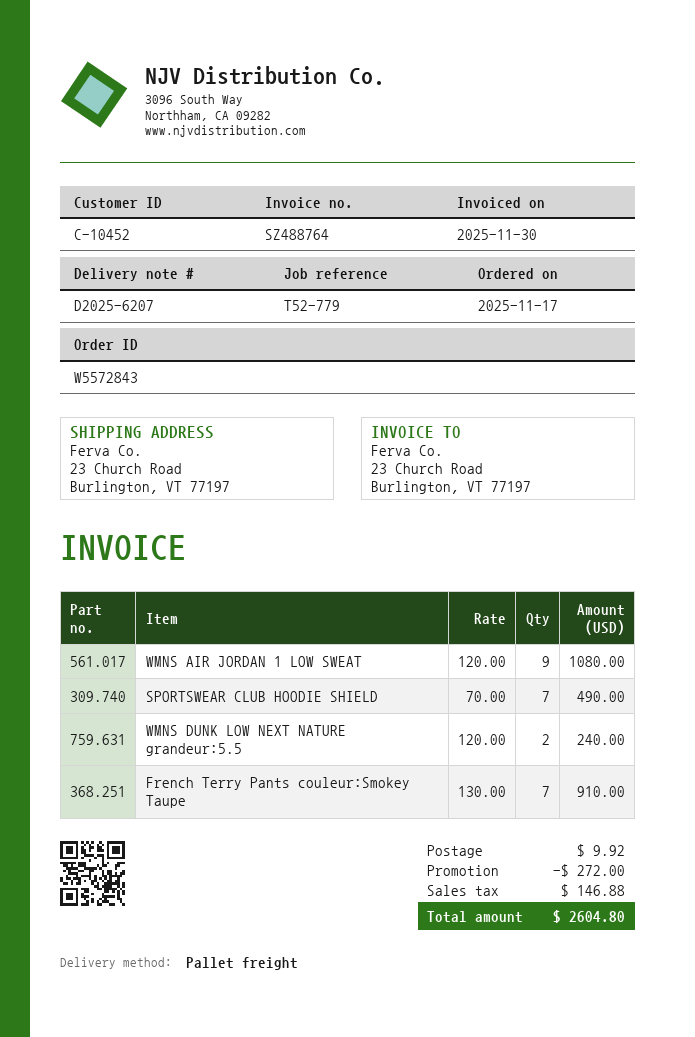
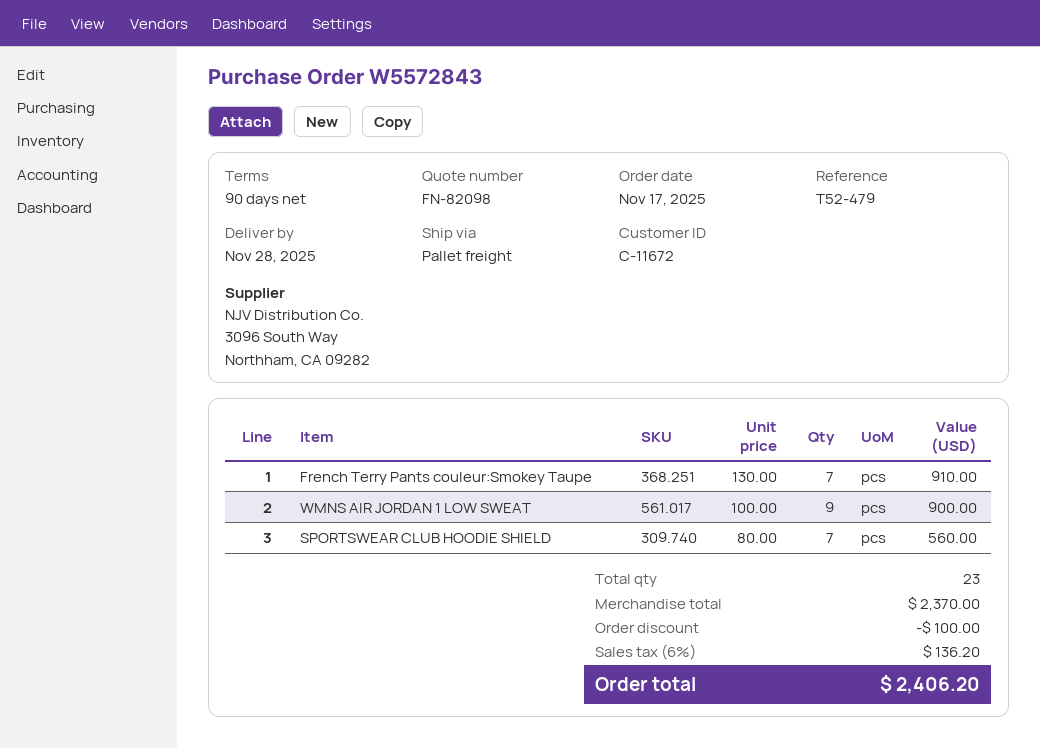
customer number: C-10452 -> C-11672
reference: T52-779 -> T52-479
WMNS AIR JORDAN 1 LOW SWEAT: 9 x 120.00 = 1080.00 -> 9 x 100.00 = 900.00
SPORTSWEAR CLUB HOODIE SHIELD: 7 x 70.00 = 490.00 -> 7 x 80.00 = 560.00
WMNS DUNK LOW NEXT NATURE grandeur:5.5: 2 x 120.00 = 240.00 -> none
discount: 272.00 -> 100.00
shipping: 9.92 -> none
tax: 146.88 -> 136.20
total: 2604.80 -> 2406.20

